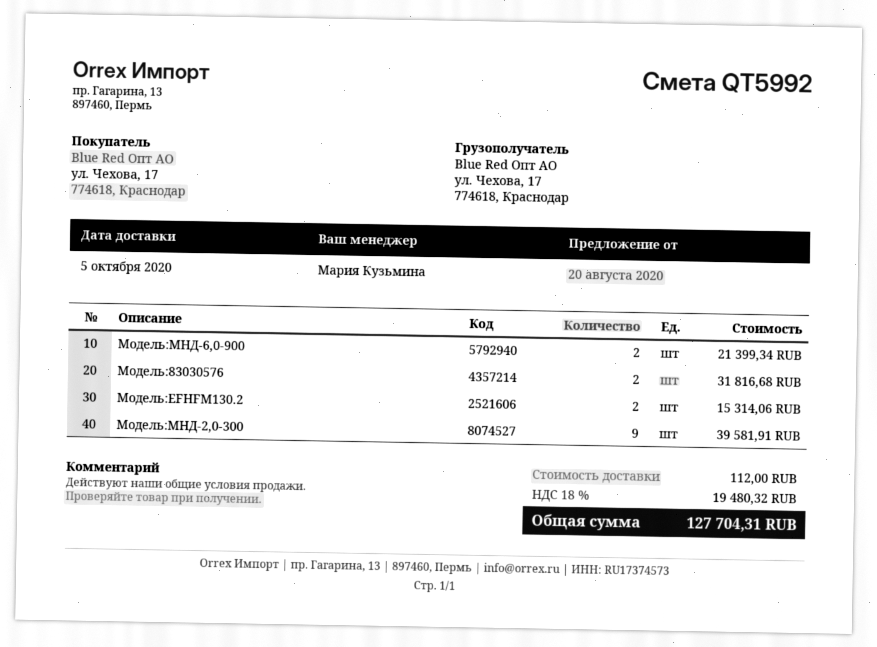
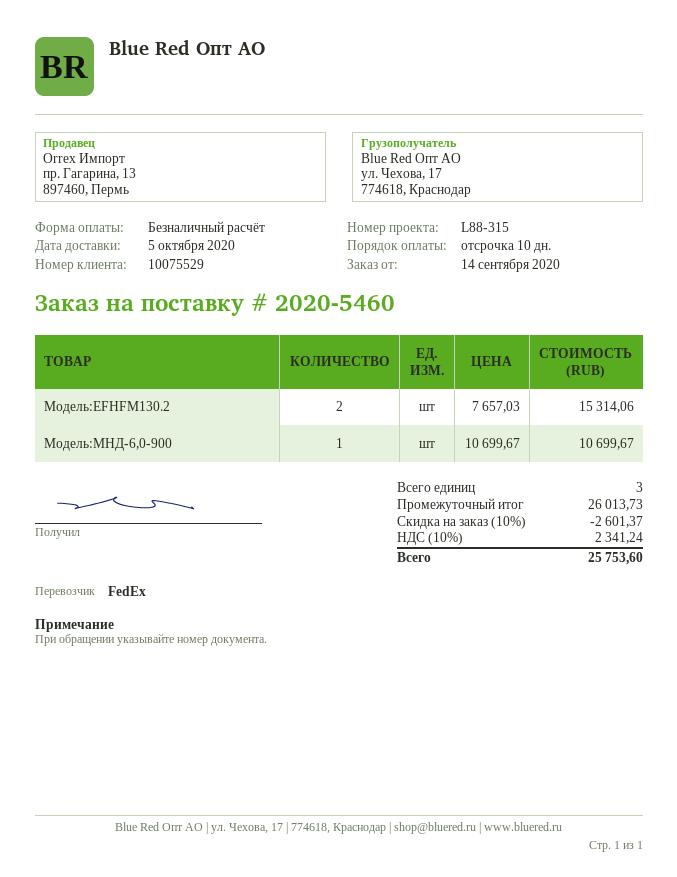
Модель:МНД-6,0-900: 2 for 21399.34 -> 1 for 10699.67
Модель:83030576: 2 for 31816.68 -> none
Модель:МНД-2,0-300: 9 for 39581.91 -> none
discount: none -> 10% = 2601.37
shipping: 112.00 -> none
tax: 18% = 19480.32 -> 10% = 2341.24
total: 127704.31 -> 25753.60

